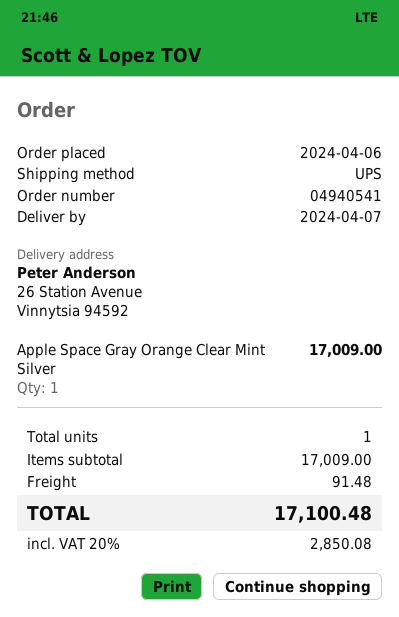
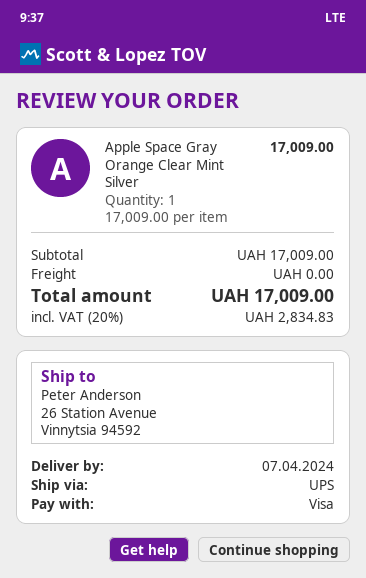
shipping: 91.48 -> 0.00
tax: 20% = 2850.08 -> 20% = 2834.83
total: 17100.48 -> 17009.00

